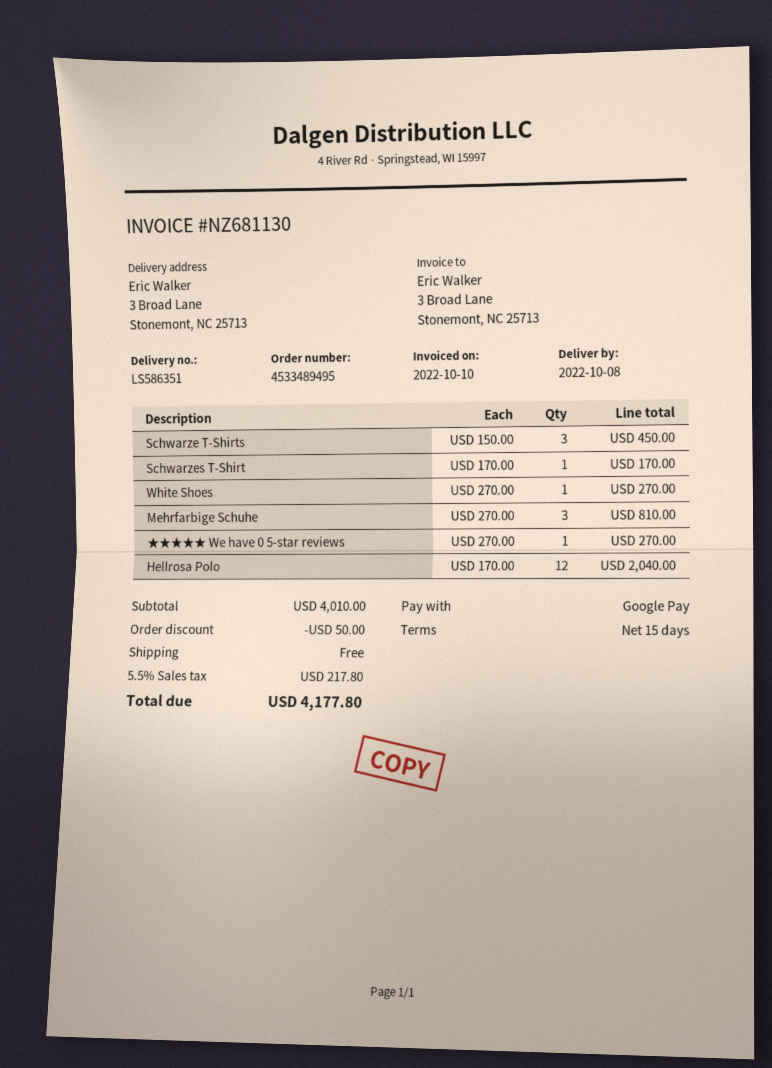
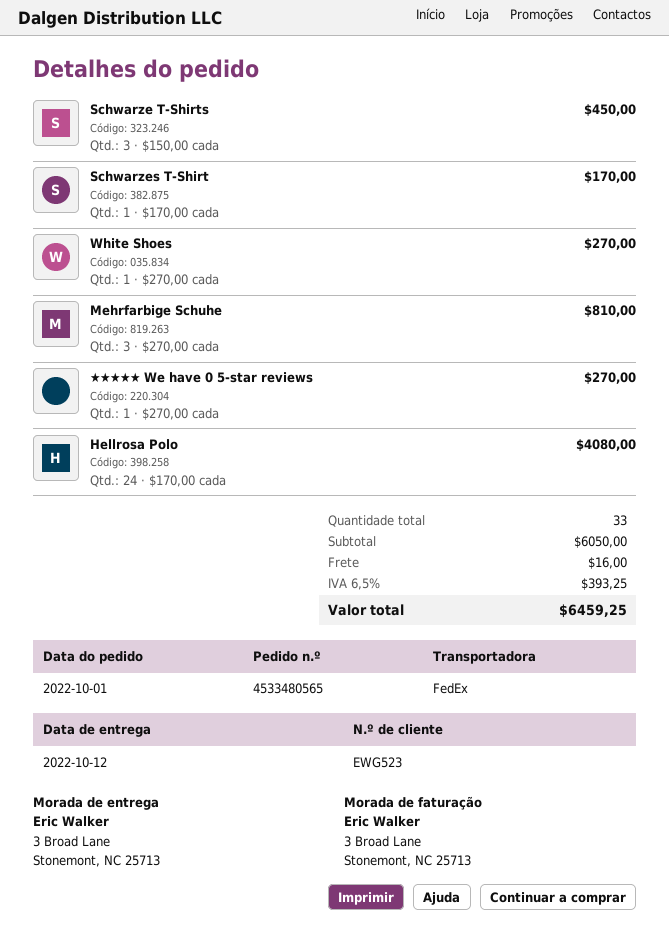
order number: 4533489495 -> 4533480565
delivery date: 2022-10-08 -> 2022-10-12
Hellrosa Polo: 12 x 170.00 = 2040.00 -> 24 x 170.00 = 4080.00
subtotal: 4010.00 -> 6050.00
discount: 50.00 -> none
shipping: 0.00 -> 16.00
tax: 5.5% = 217.80 -> 6.5% = 393.25
total: 4177.80 -> 6459.25

